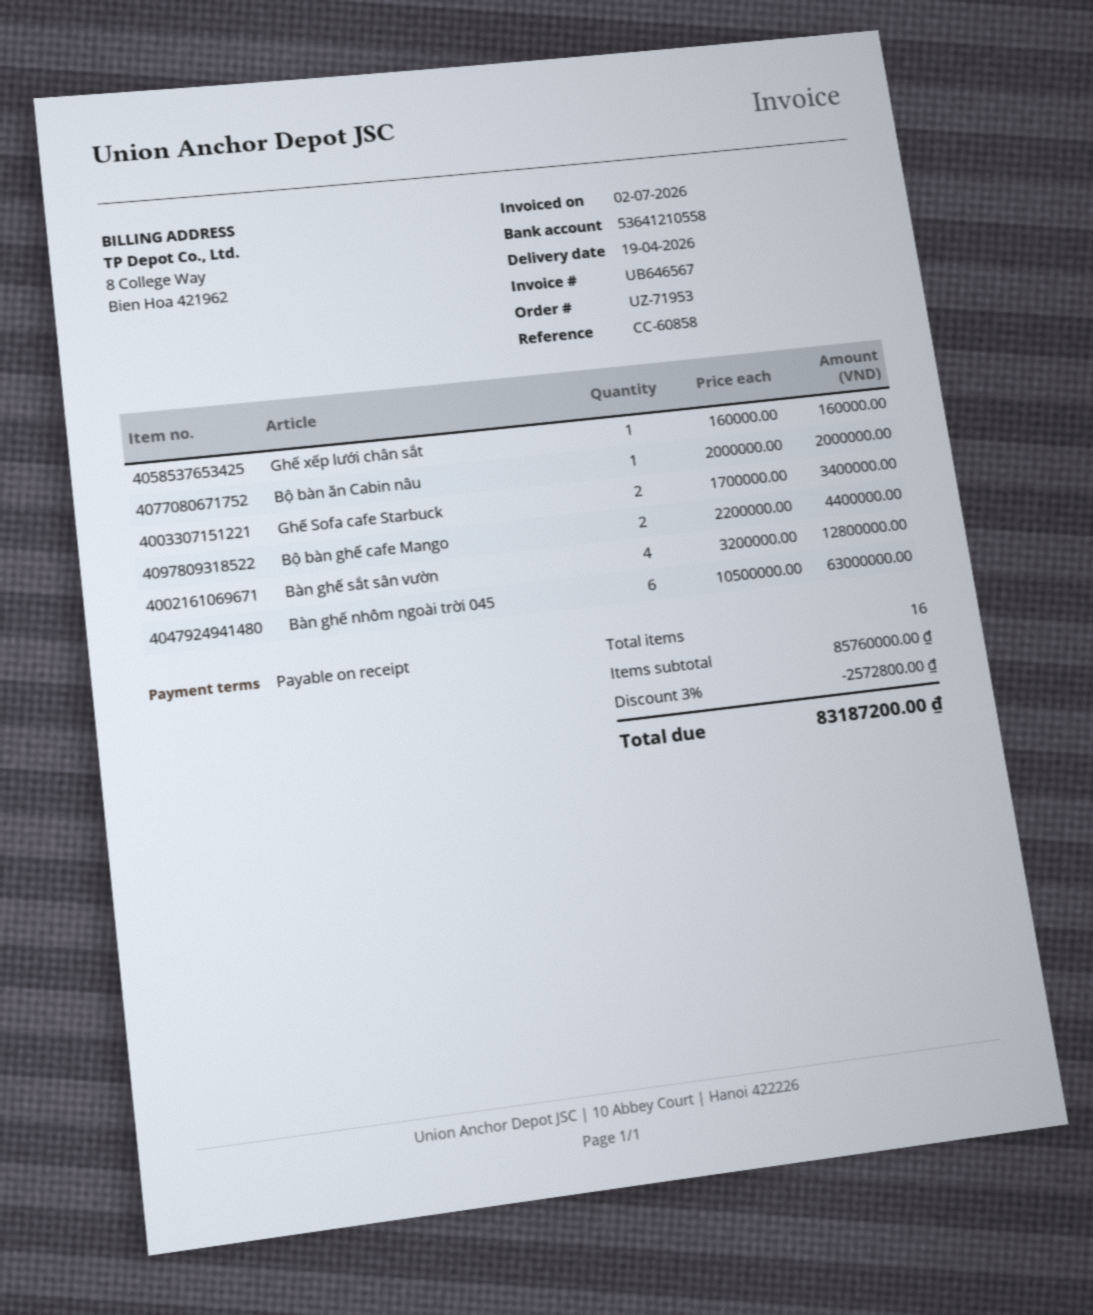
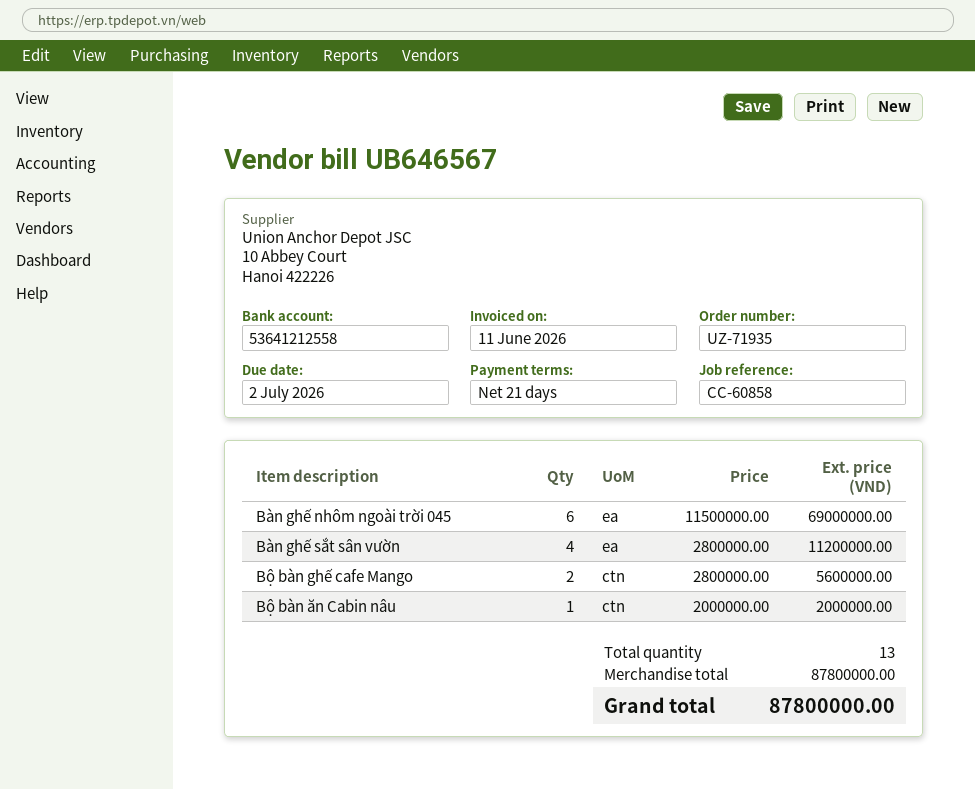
order number: UZ-71953 -> UZ-71935
invoice date: 2026-07-02 -> 2026-06-11
payment terms: on receipt -> 21 days
bank account: 53641210558 -> 53641212558
Ghế xếp lưới chân sắt: 1 x 160000.00 = 160000.00 -> none
Ghế Sofa cafe Starbuck: 2 x 1700000.00 = 3400000.00 -> none
Bộ bàn ghế cafe Mango: 2 x 2200000.00 = 4400000.00 -> 2 x 2800000.00 = 5600000.00
Bàn ghế sắt sân vườn: 4 x 3200000.00 = 12800000.00 -> 4 x 2800000.00 = 11200000.00
Bàn ghế nhôm ngoài trời 045: 6 x 10500000.00 = 63000000.00 -> 6 x 11500000.00 = 69000000.00
total quantity: 16 -> 13
subtotal: 85760000.00 -> 87800000.00
discount: 3% = 2572800.00 -> none
total: 83187200.00 -> 87800000.00

